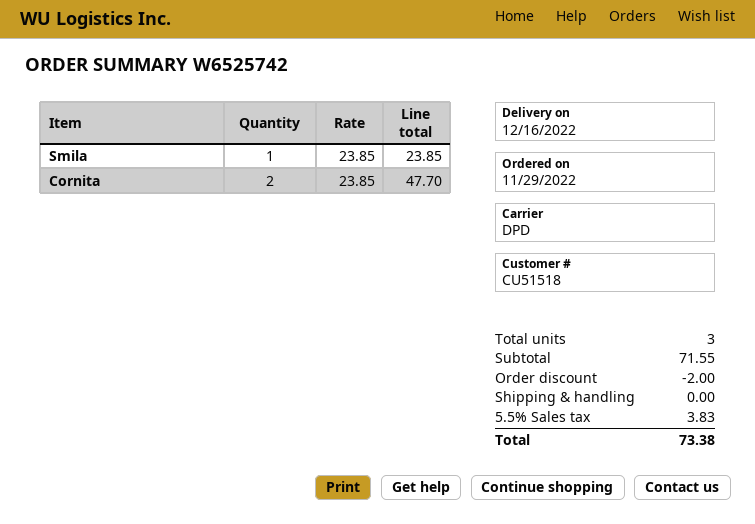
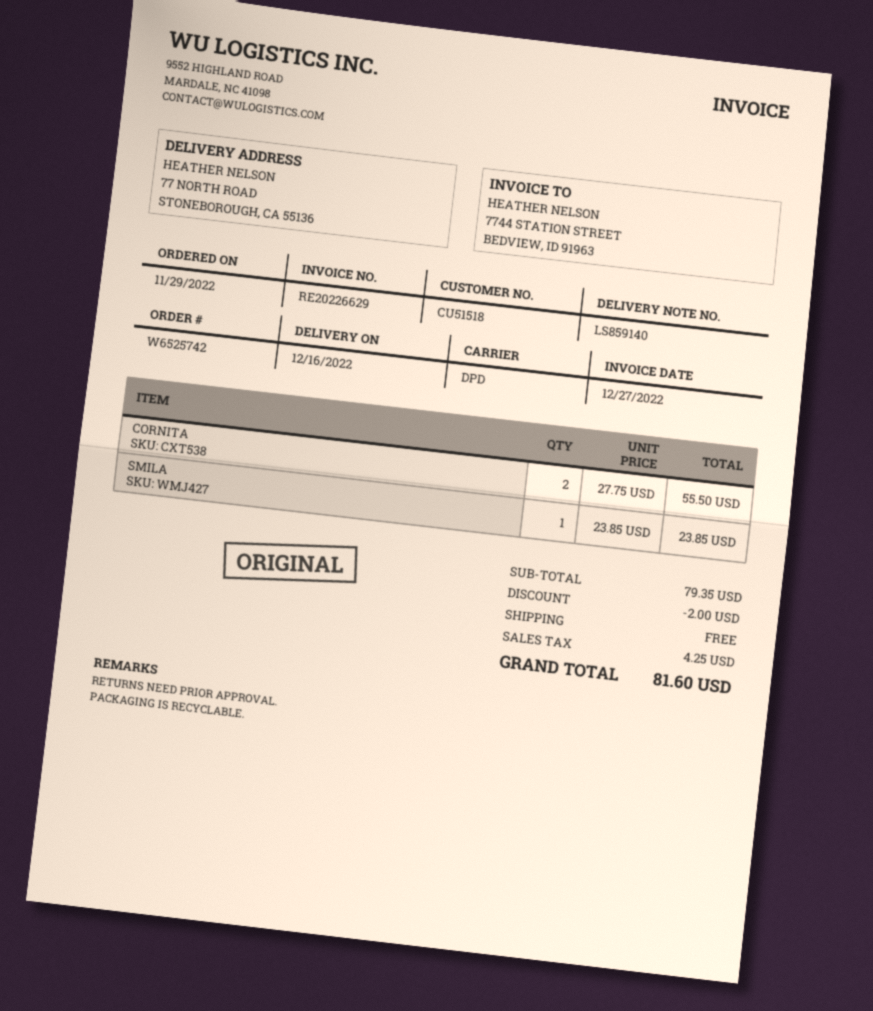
Cornita: 2 x 23.85 = 47.70 -> 2 x 27.75 = 55.50
subtotal: 71.55 -> 79.35
tax: 3.83 -> 4.25
total: 73.38 -> 81.60

